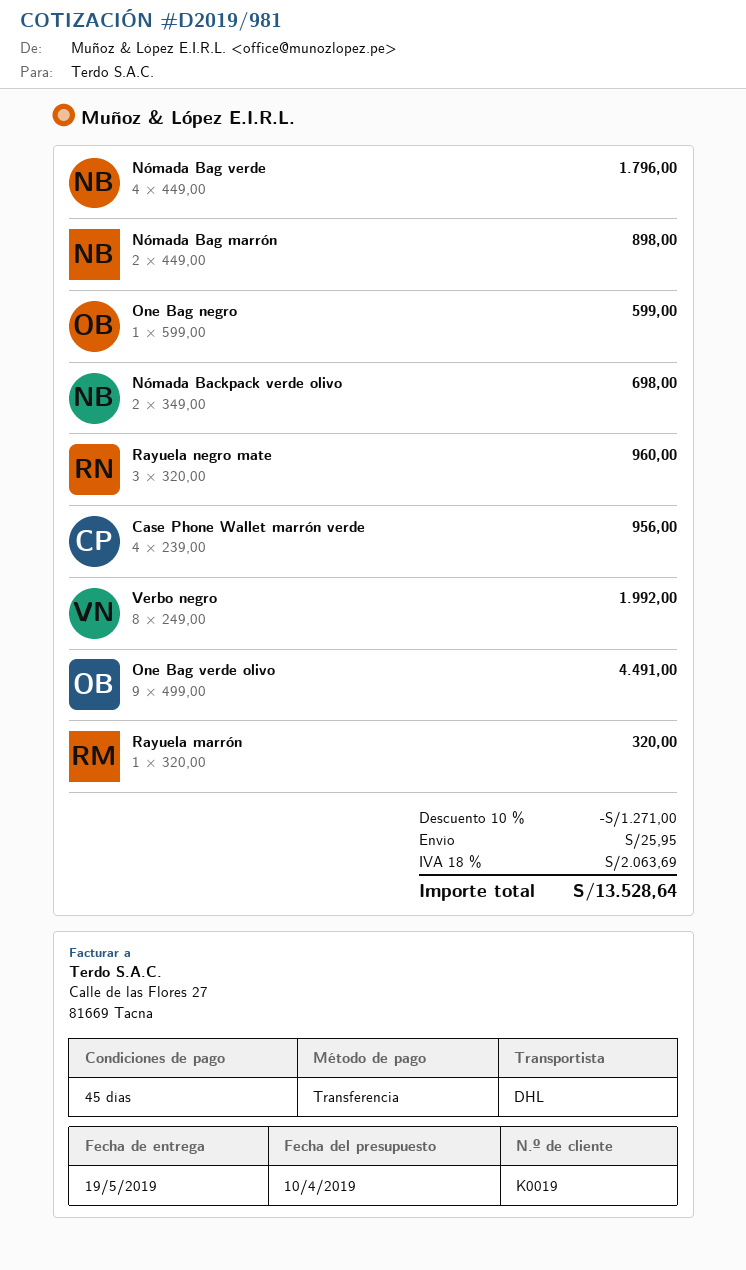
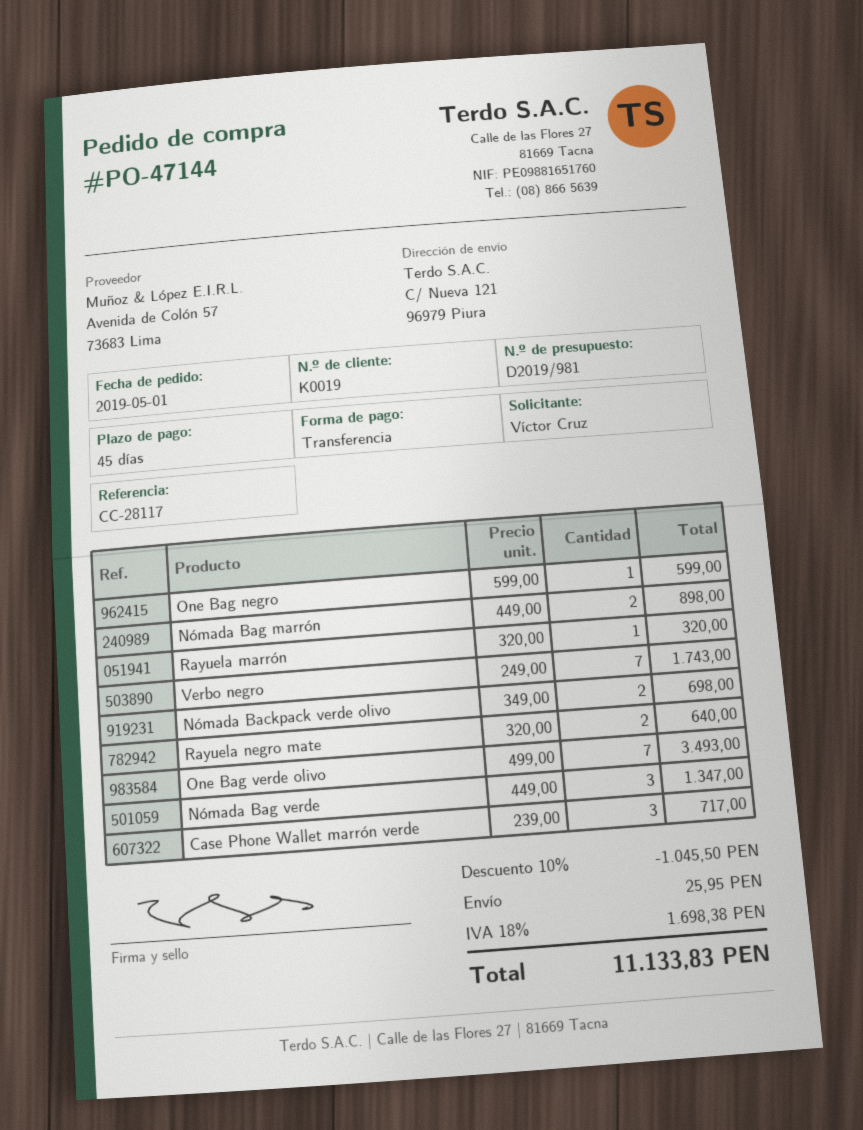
Nómada Bag verde: 4 x 449.00 = 1796.00 -> 3 x 449.00 = 1347.00
Rayuela negro mate: 3 x 320.00 = 960.00 -> 2 x 320.00 = 640.00
Case Phone Wallet marrón verde: 4 x 239.00 = 956.00 -> 3 x 239.00 = 717.00
Verbo negro: 8 x 249.00 = 1992.00 -> 7 x 249.00 = 1743.00
One Bag verde olivo: 9 x 499.00 = 4491.00 -> 7 x 499.00 = 3493.00
discount: 10% = 1271.00 -> 10% = 1045.50
tax: 18% = 2063.69 -> 18% = 1698.38
total: 13528.64 -> 11133.83

